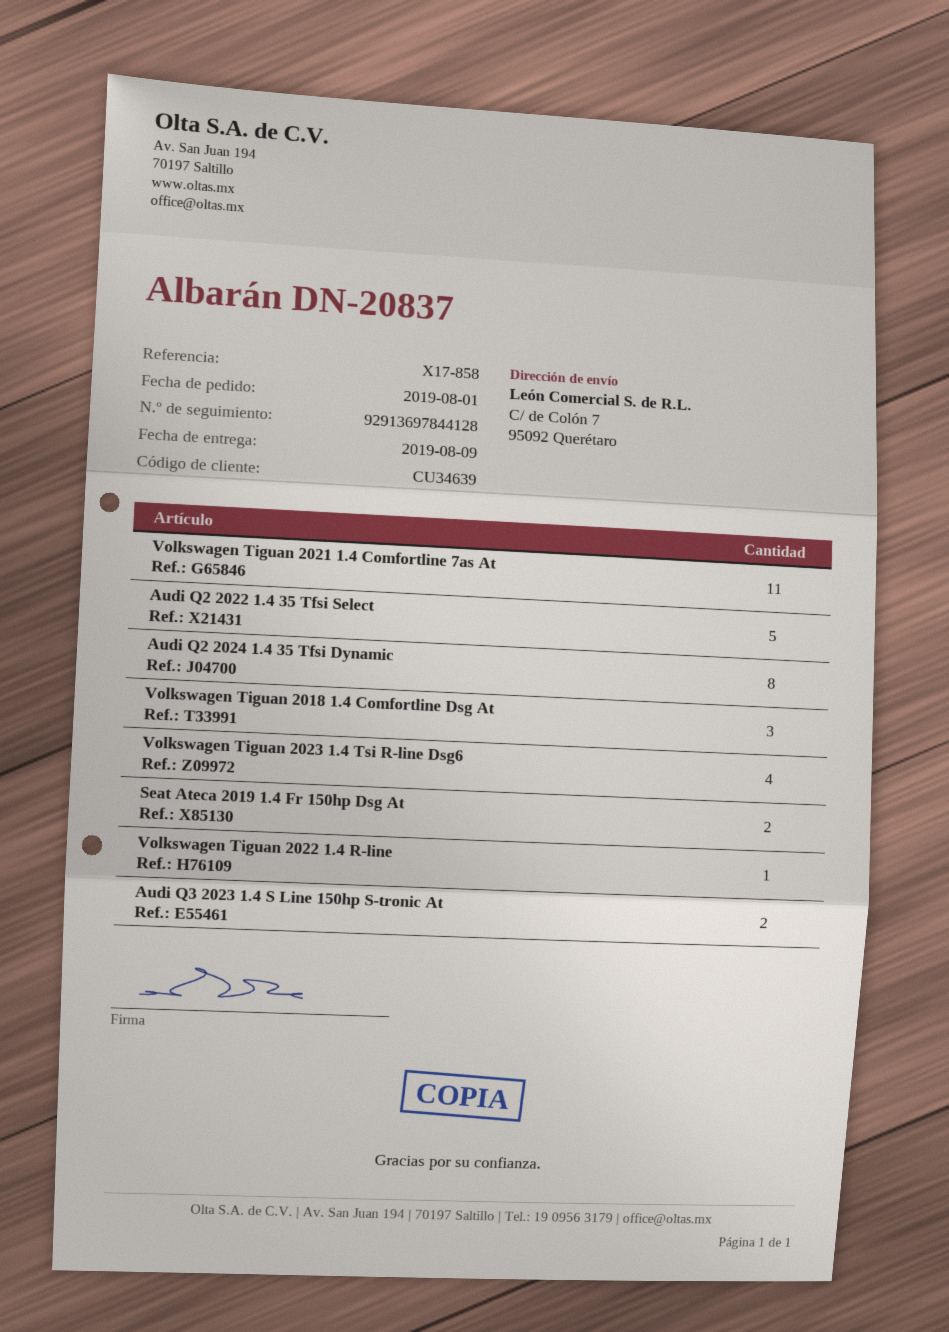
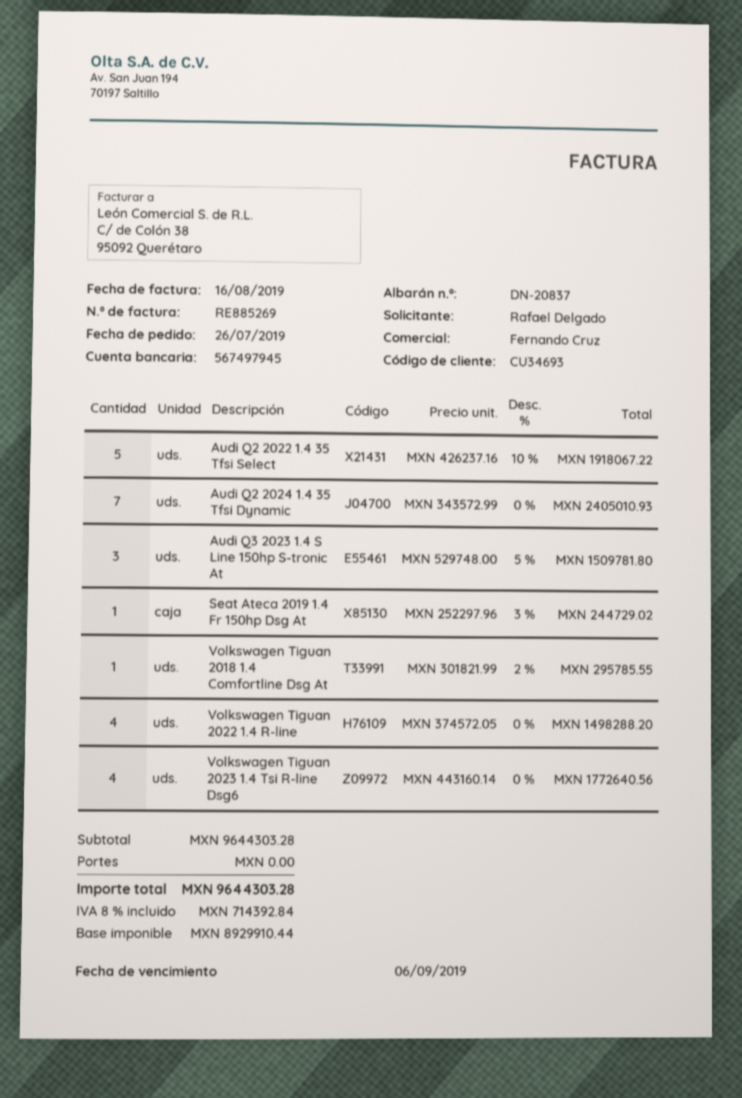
order date: 2019-08-01 -> 2019-07-26
customer number: CU34639 -> CU34693
Volkswagen Tiguan 2021 1.4 Comfortline 7as At: 11 -> none
Audi Q2 2024 1.4 35 Tfsi Dynamic: 8 -> 7
Volkswagen Tiguan 2018 1.4 Comfortline Dsg At: 3 -> 1
Seat Ateca 2019 1.4 Fr 150hp Dsg At: 2 -> 1
Volkswagen Tiguan 2022 1.4 R-line: 1 -> 4
Audi Q3 2023 1.4 S Line 150hp S-tronic At: 2 -> 3

